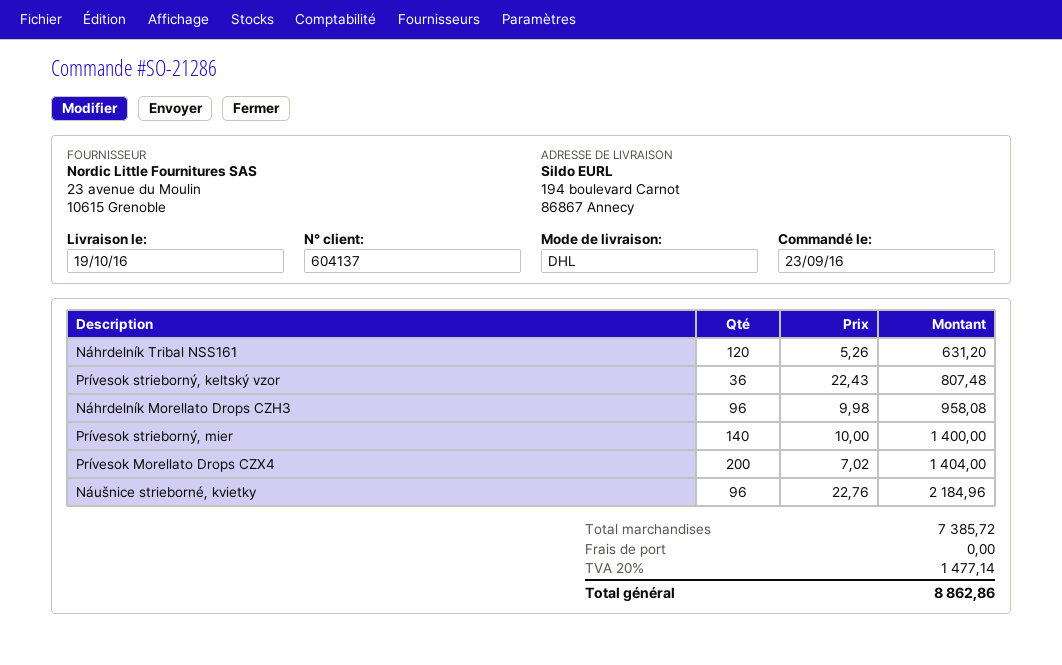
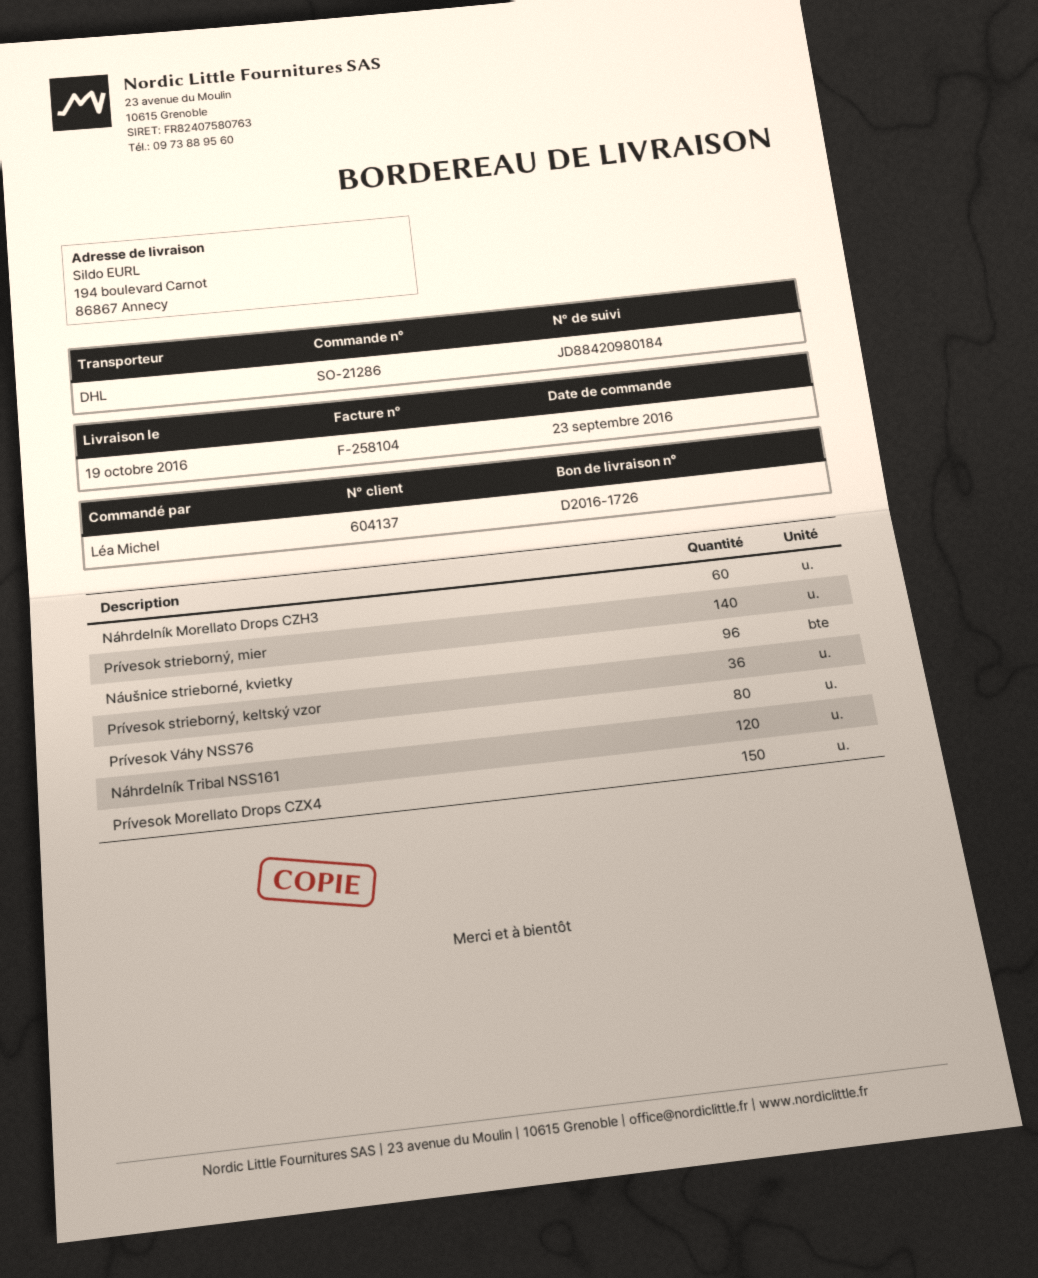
Náhrdelník Morellato Drops CZH3: 96 -> 60
Prívesok Morellato Drops CZX4: 200 -> 150
Prívesok Váhy NSS76: none -> 80

